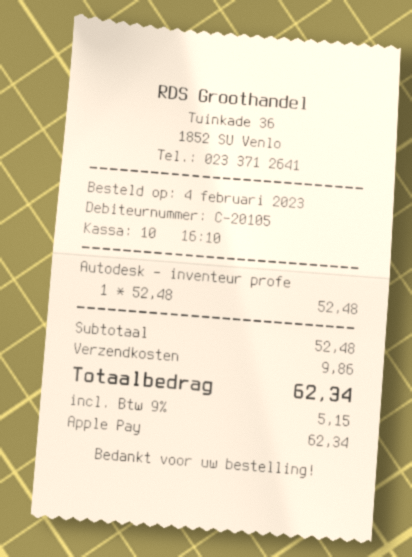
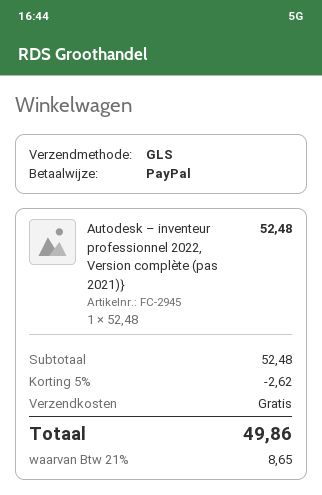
payment method: Apple Pay -> PayPal
discount: none -> 5% = 2.62
shipping: 9.86 -> 0.00
tax: 9% = 5.15 -> 21% = 8.65
total: 62.34 -> 49.86

